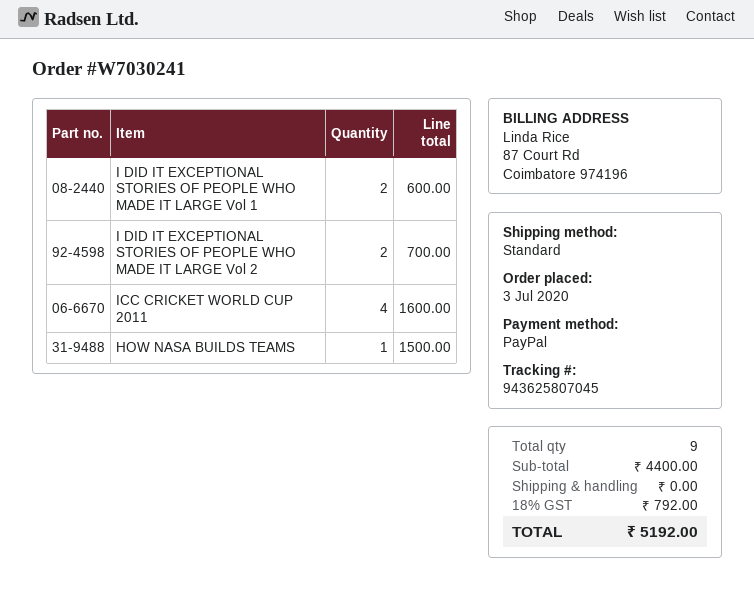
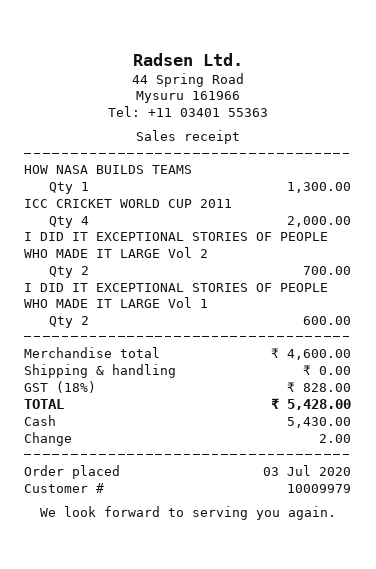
payment method: PayPal -> cash
ICC CRICKET WORLD CUP 2011: 4 for 1600.00 -> 4 for 2000.00
HOW NASA BUILDS TEAMS: 1 for 1500.00 -> 1 for 1300.00
subtotal: 4400.00 -> 4600.00
tax: 18% = 792.00 -> 18% = 828.00
total: 5192.00 -> 5428.00

